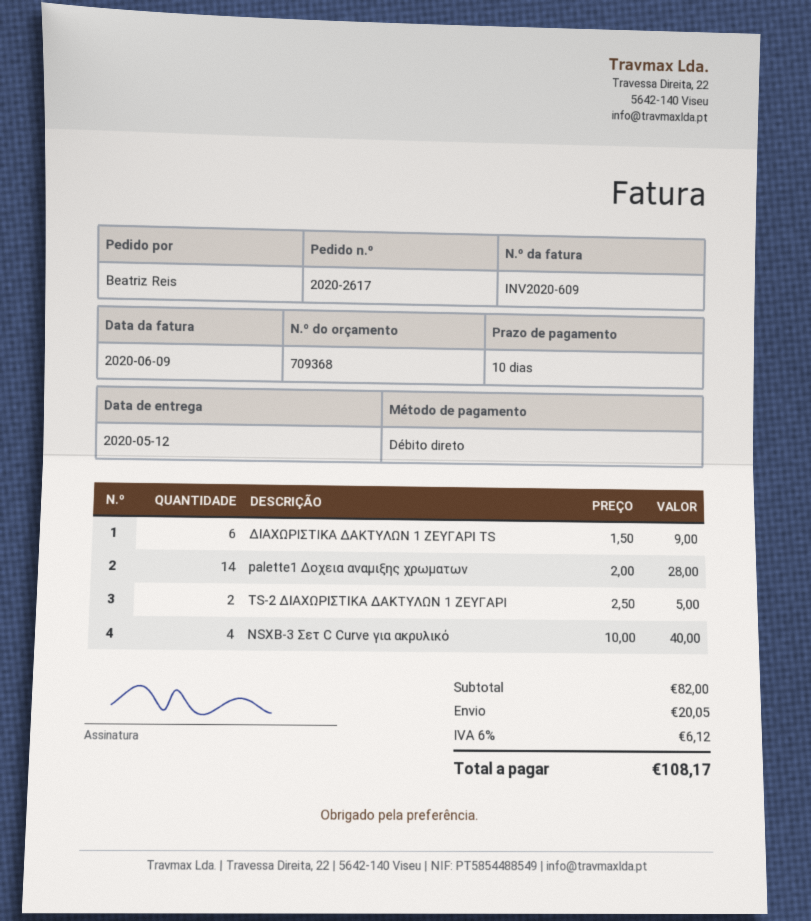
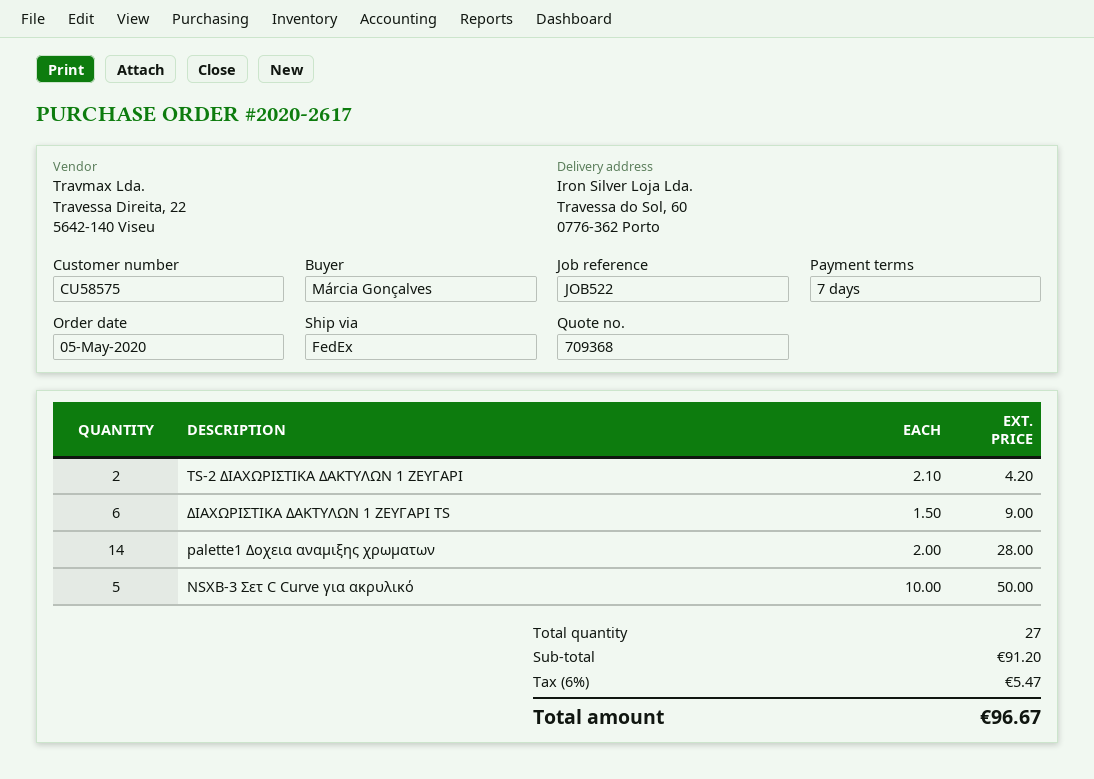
payment terms: 10 days -> 7 days
ordered by: Beatriz Reis -> Márcia Gonçalves
TS-2 ΔΙΑΧΩΡΙΣΤΙΚΑ ΔΑΚΤΥΛΩΝ 1 ΖΕΥΓΑΡΙ: 2 x 2.50 = 5.00 -> 2 x 2.10 = 4.20
NSXB-3 Σετ C Curve για ακρυλικό: 4 x 10.00 = 40.00 -> 5 x 10.00 = 50.00
subtotal: 82.00 -> 91.20
shipping: 20.05 -> none
tax: 6% = 6.12 -> 6% = 5.47
total: 108.17 -> 96.67

